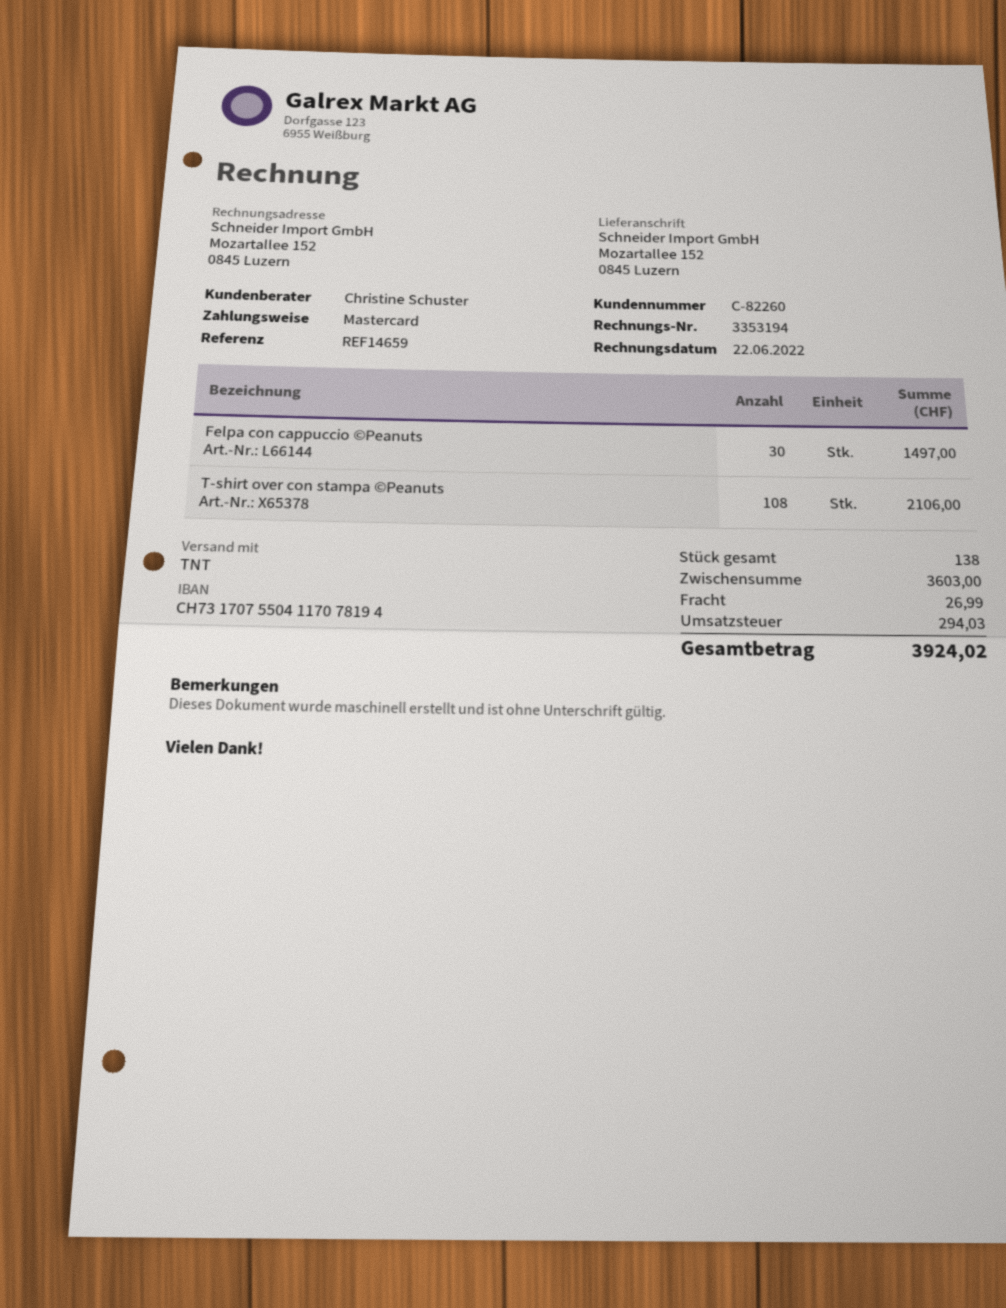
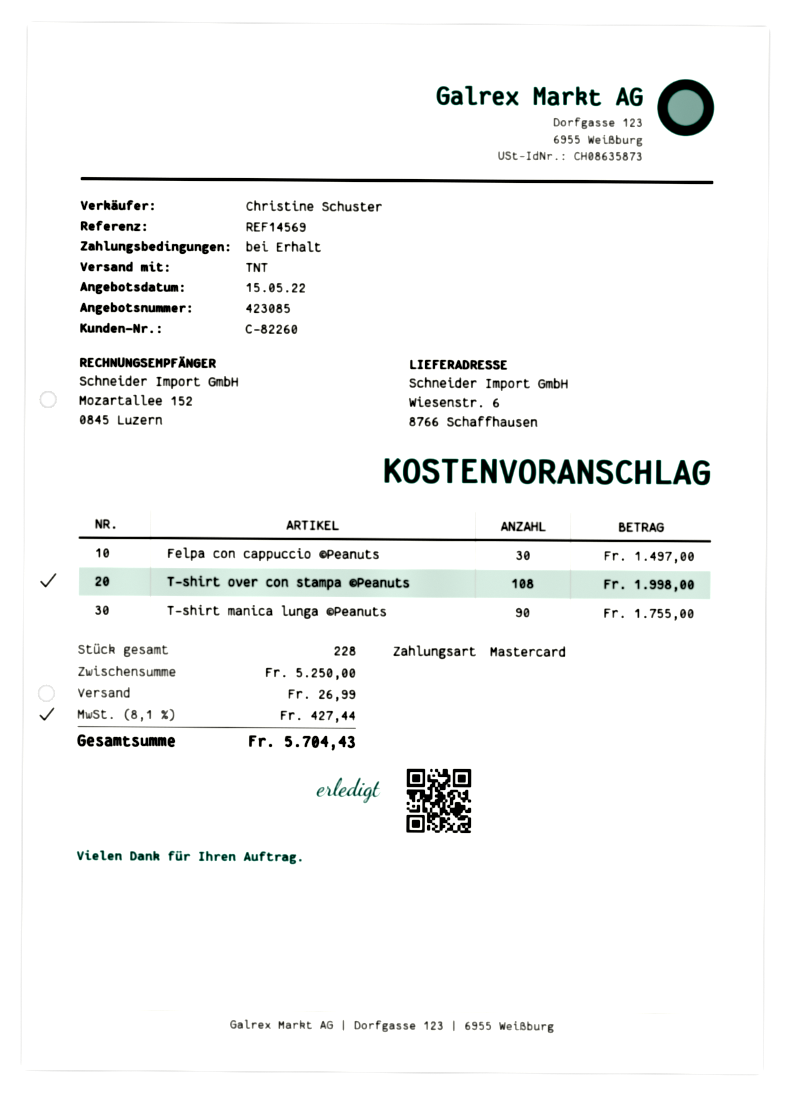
reference: REF14659 -> REF14569
ship to: Mozartallee 152, 0845 Luzern -> Wiesenstr. 6, 8766 Schaffhausen
T-shirt over con stampa ©Peanuts: 108 for 2106.00 -> 108 for 1998.00
T-shirt manica lunga ©Peanuts: none -> 90 for 1755.00
total quantity: 138 -> 228
subtotal: 3603.00 -> 5250.00
tax: 294.03 -> 427.44
total: 3924.02 -> 5704.43

